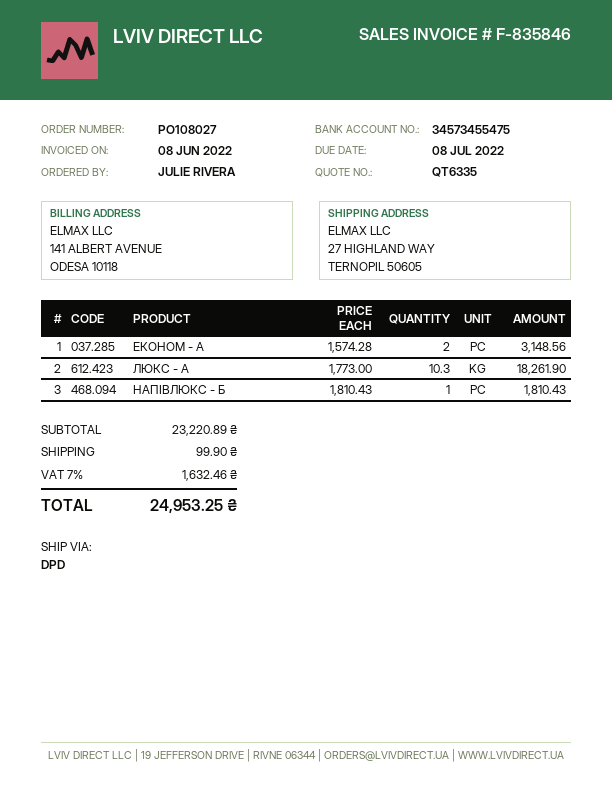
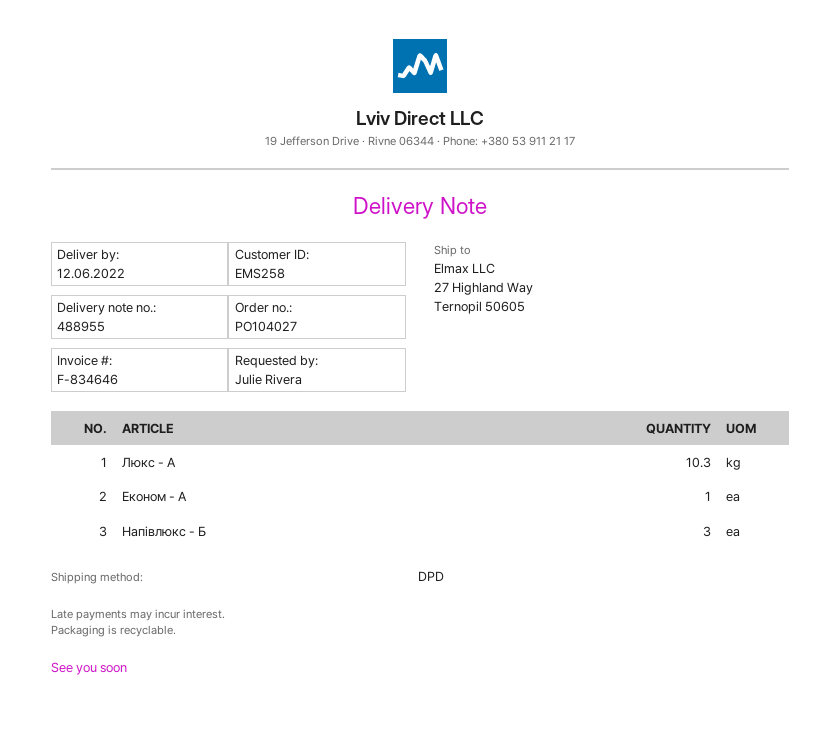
order number: PO108027 -> PO104027
invoice number: F-835846 -> F-834646
ЕКОНОМ - А: 2 -> 1
НАПІВЛЮКС - Б: 1 -> 3

